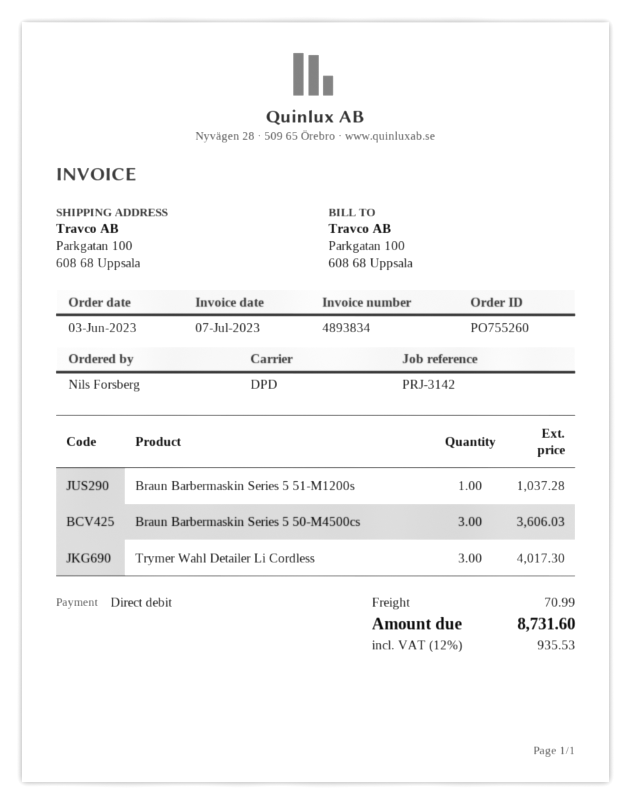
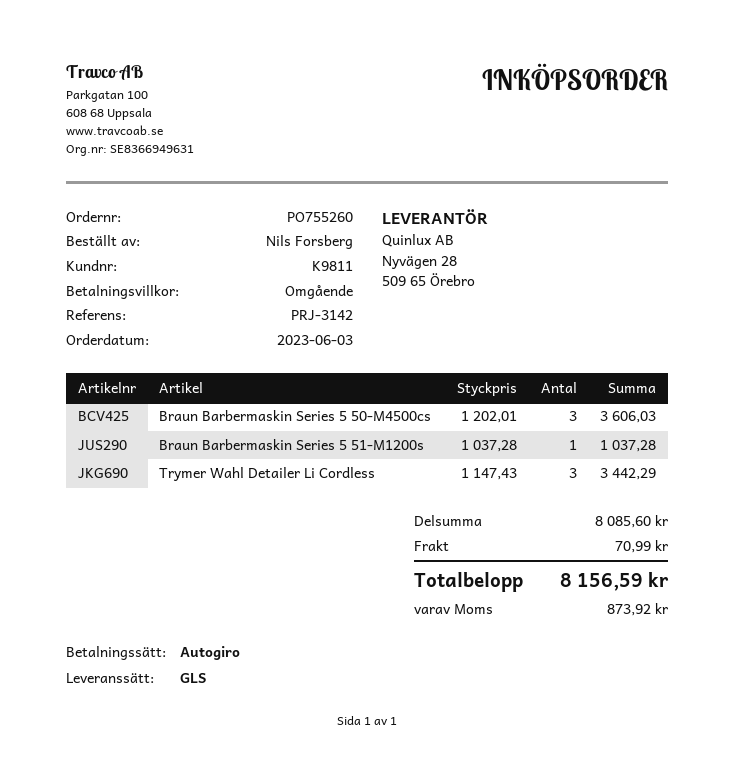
shipping method: DPD -> GLS
Trymer Wahl Detailer Li Cordless: 3 for 4017.30 -> 3 for 3442.29
tax: 935.53 -> 873.92
total: 8731.60 -> 8156.59

